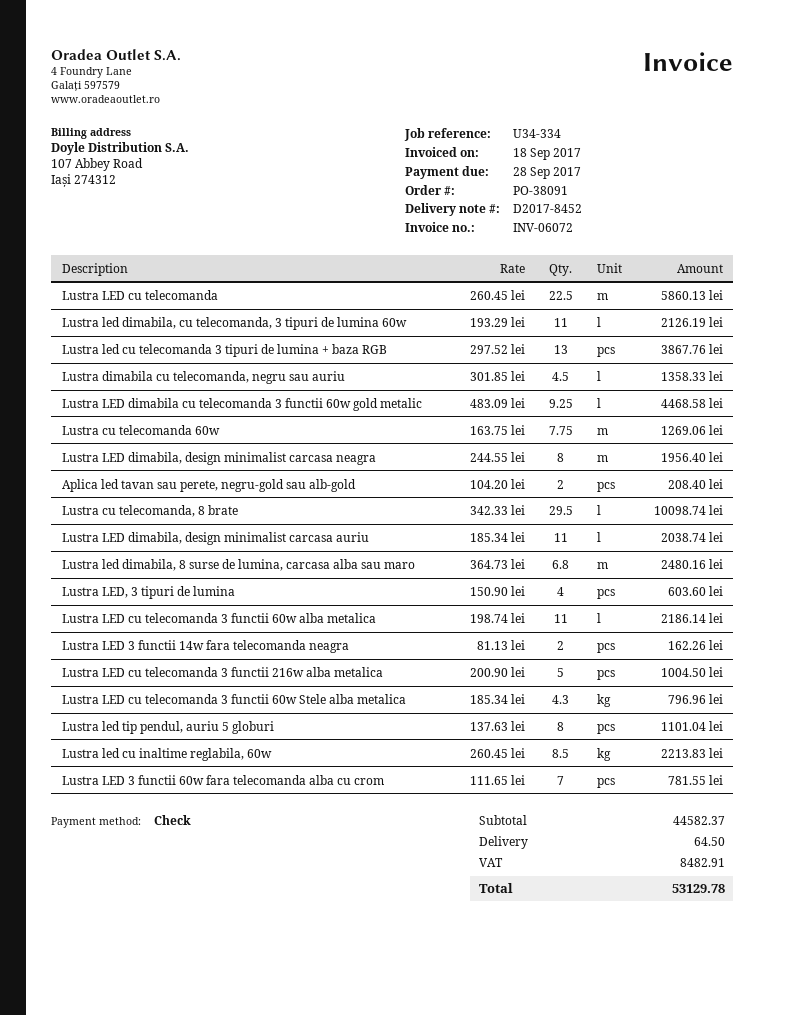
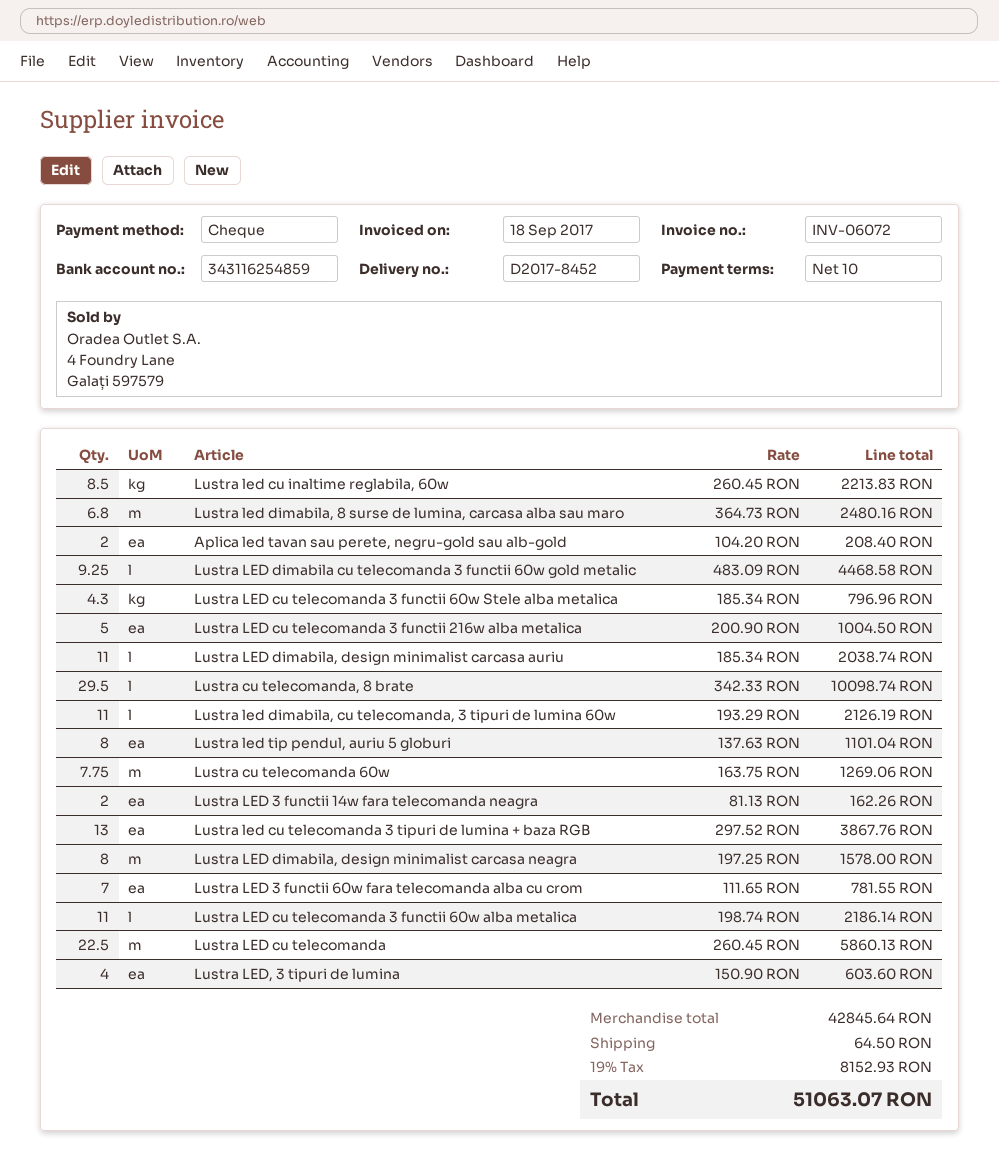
Lustra dimabila cu telecomanda, negru sau auriu: 4.5 x 301.85 = 1358.33 -> none
Lustra LED dimabila, design minimalist carcasa neagra: 8 x 244.55 = 1956.40 -> 8 x 197.25 = 1578.00
subtotal: 44582.37 -> 42845.64
tax: 8482.91 -> 8152.93
total: 53129.78 -> 51063.07

